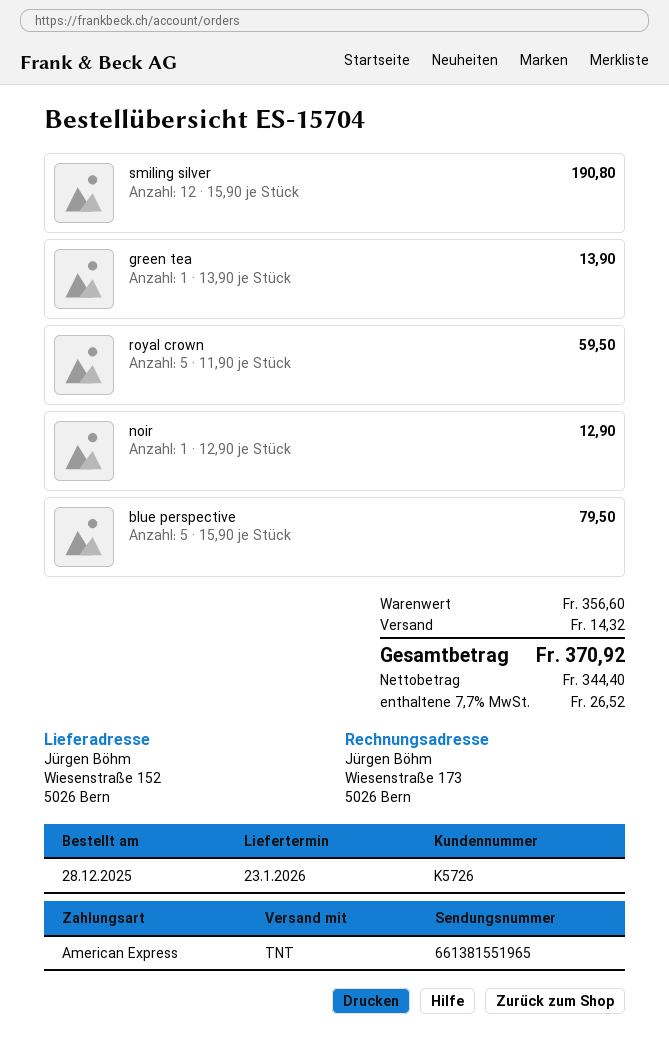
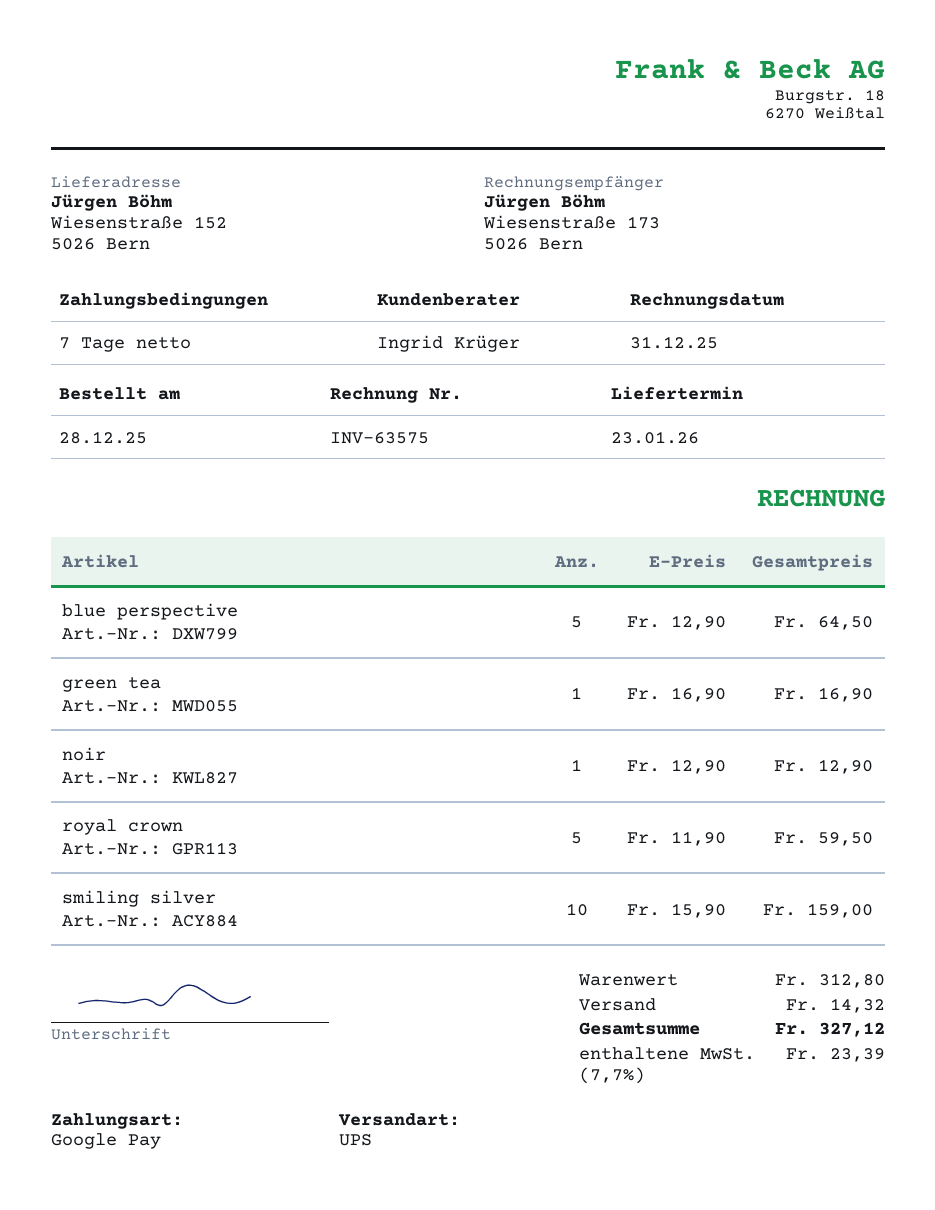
payment method: American Express -> Google Pay
shipping method: TNT -> UPS
smiling silver: 12 x 15.90 = 190.80 -> 10 x 15.90 = 159.00
green tea: 1 x 13.90 = 13.90 -> 1 x 16.90 = 16.90
blue perspective: 5 x 15.90 = 79.50 -> 5 x 12.90 = 64.50
subtotal: 356.60 -> 312.80
tax: 7.7% = 26.52 -> 7.7% = 23.39
total: 370.92 -> 327.12

